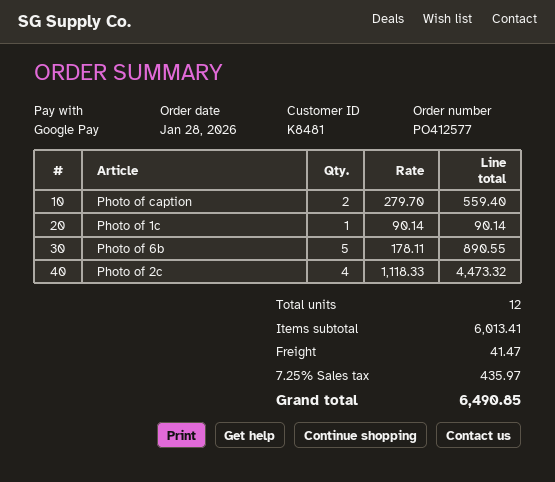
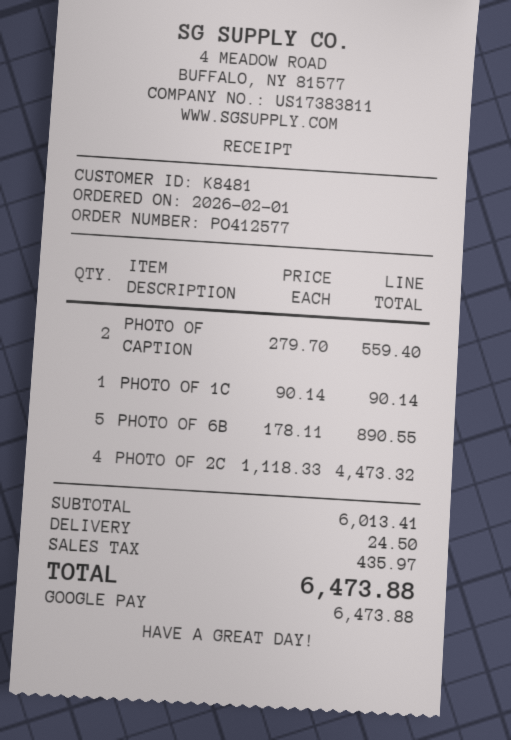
order date: 2026-01-28 -> 2026-02-01
shipping: 41.47 -> 24.50
total: 6490.85 -> 6473.88

